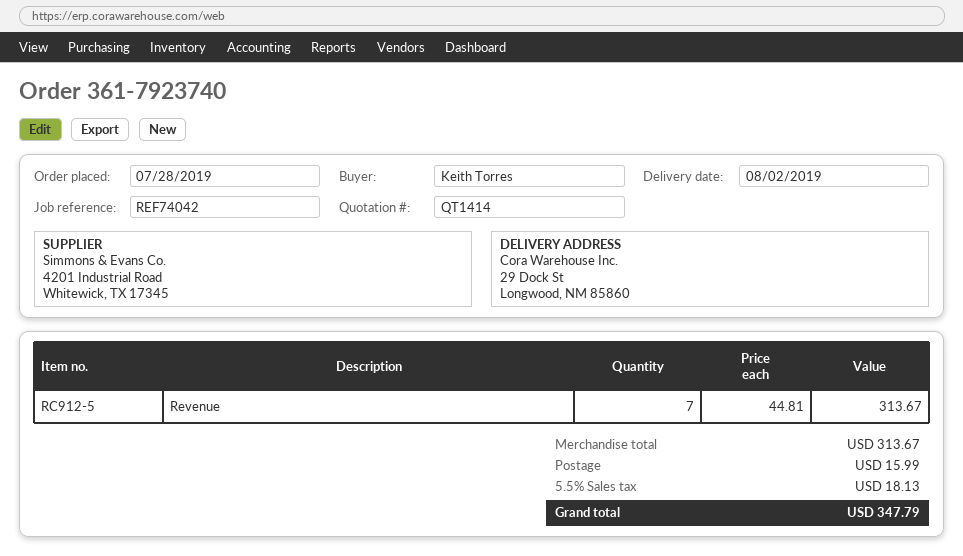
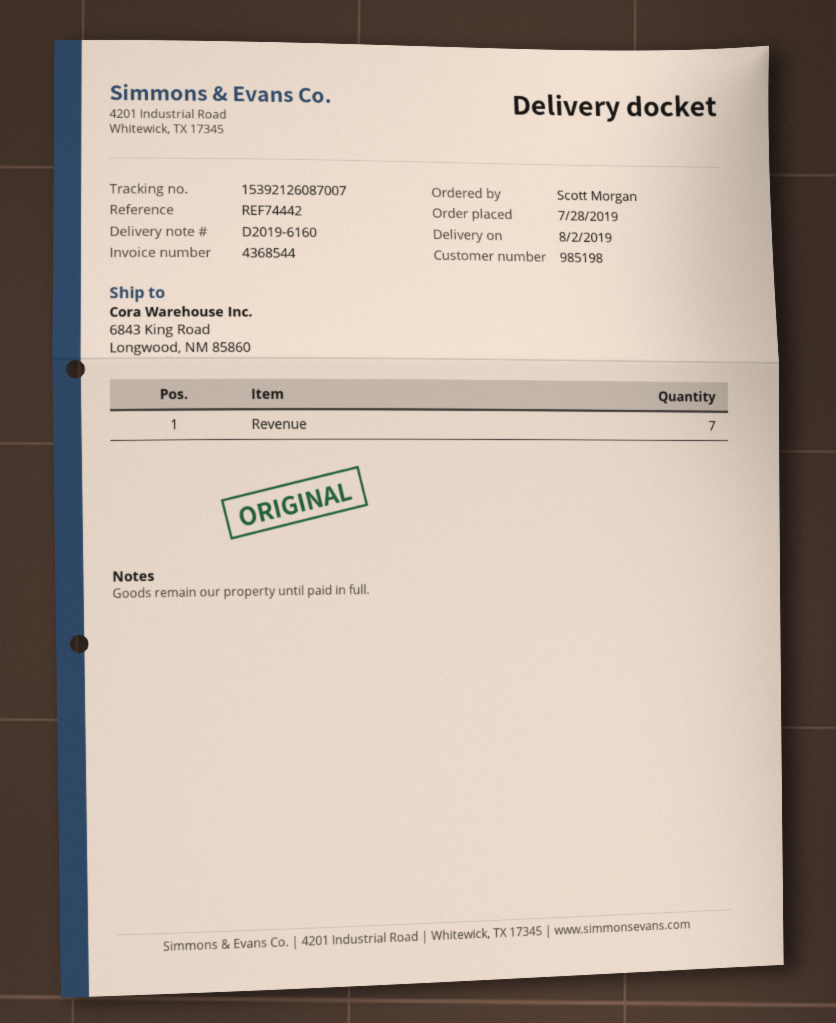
reference: REF74042 -> REF74442
ordered by: Keith Torres -> Scott Morgan
ship to: 29 Dock St, Longwood, NM 85860 -> 6843 King Road, Longwood, NM 85860

